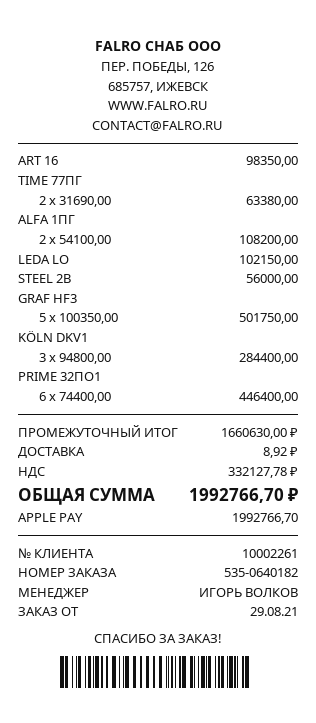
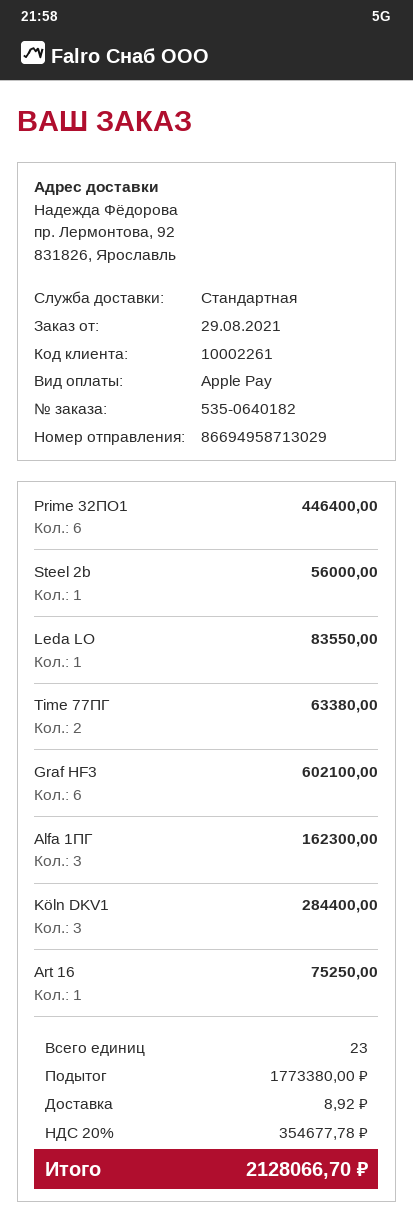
ART 16: 1 for 98350.00 -> 1 for 75250.00
ALFA 1ПГ: 2 for 108200.00 -> 3 for 162300.00
LEDA LO: 1 for 102150.00 -> 1 for 83550.00
GRAF HF3: 5 for 501750.00 -> 6 for 602100.00
subtotal: 1660630.00 -> 1773380.00
tax: 332127.78 -> 354677.78
total: 1992766.70 -> 2128066.70

